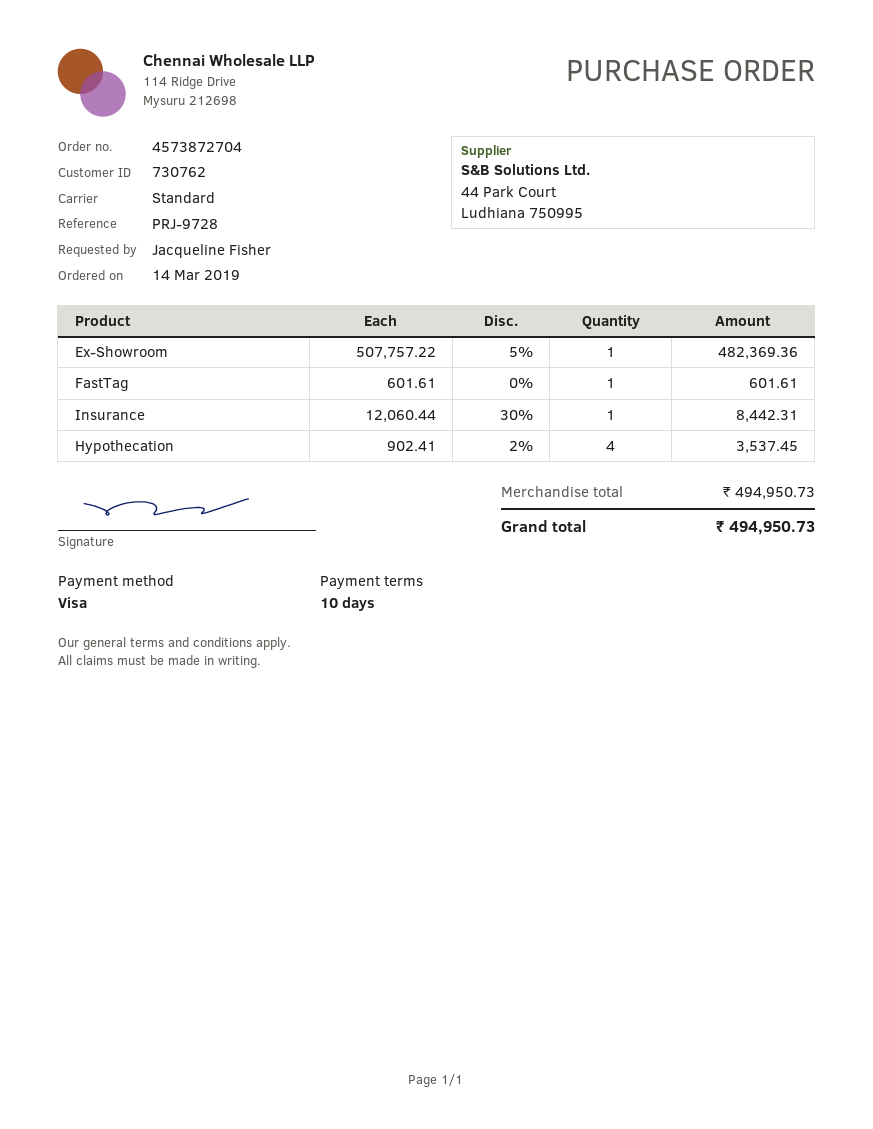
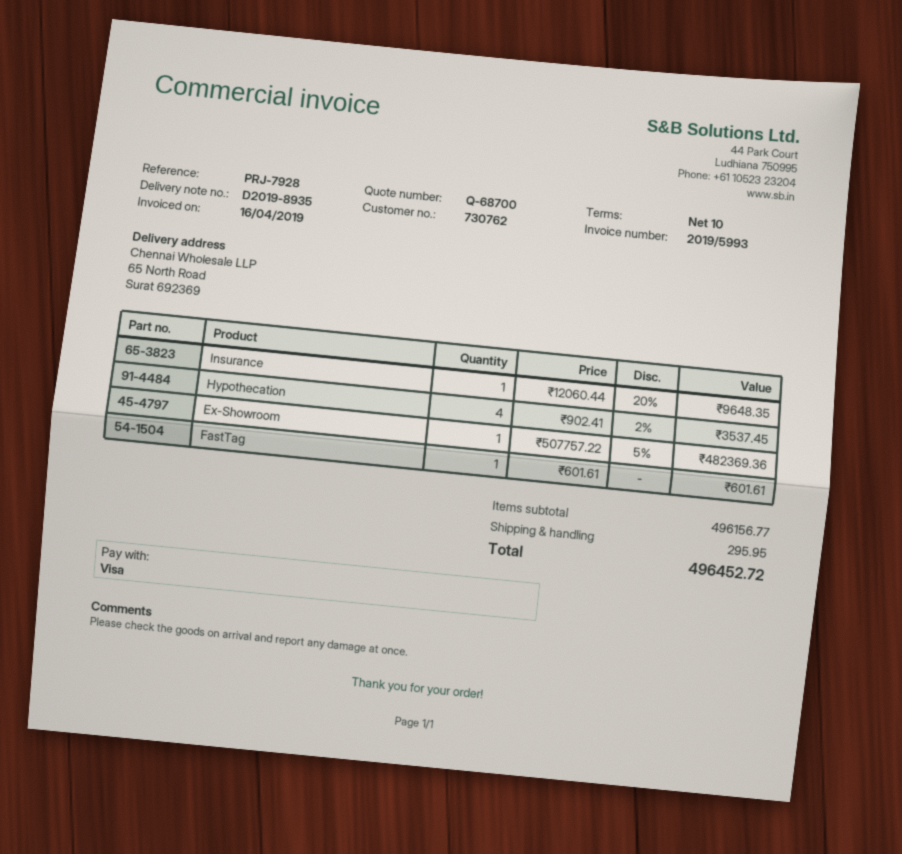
reference: PRJ-9728 -> PRJ-7928
Insurance: 1 x 12060.44 - 30% = 8442.31 -> 1 x 12060.44 - 20% = 9648.35
subtotal: 494950.73 -> 496156.77
shipping: none -> 295.95
total: 494950.73 -> 496452.72

